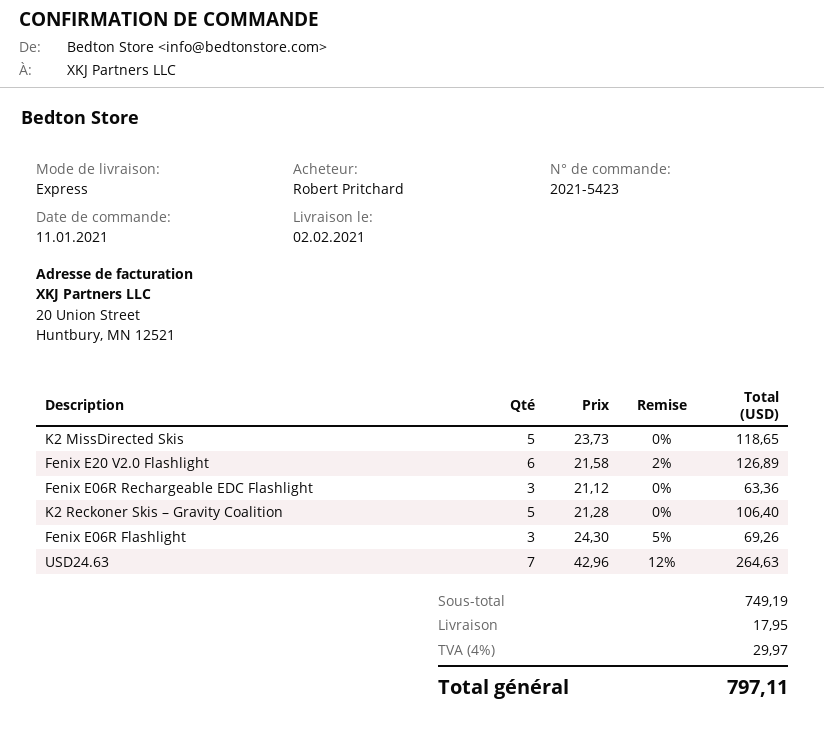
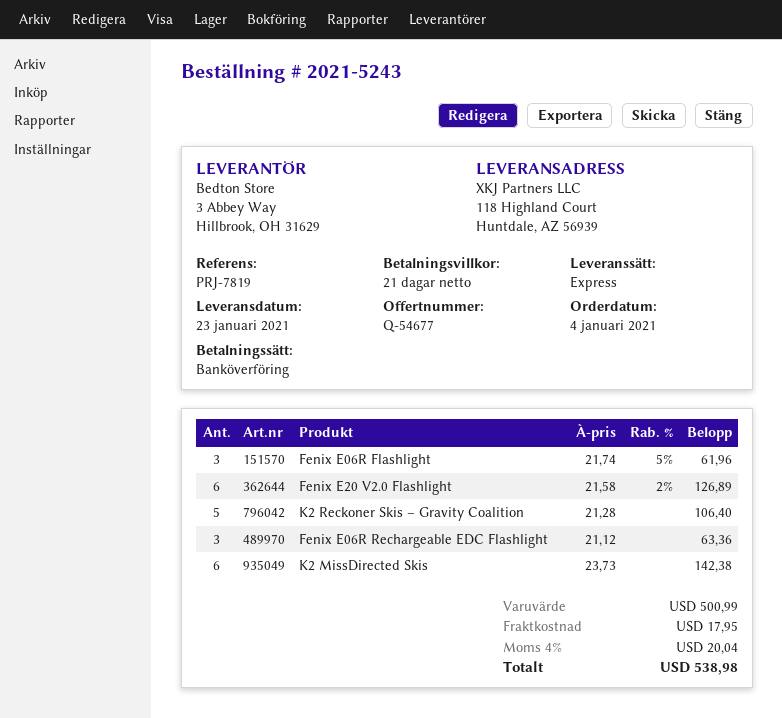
order number: 2021-5423 -> 2021-5243
order date: 2021-01-11 -> 2021-01-04
delivery date: 2021-02-02 -> 2021-01-23
K2 MissDirected Skis: 5 x 23.73 = 118.65 -> 6 x 23.73 = 142.38
Fenix E06R Flashlight: 3 x 24.30 - 5% = 69.26 -> 3 x 21.74 - 5% = 61.96
USD24.63: 7 x 42.96 - 12% = 264.63 -> none
subtotal: 749.19 -> 500.99
tax: 4% = 29.97 -> 4% = 20.04
total: 797.11 -> 538.98

